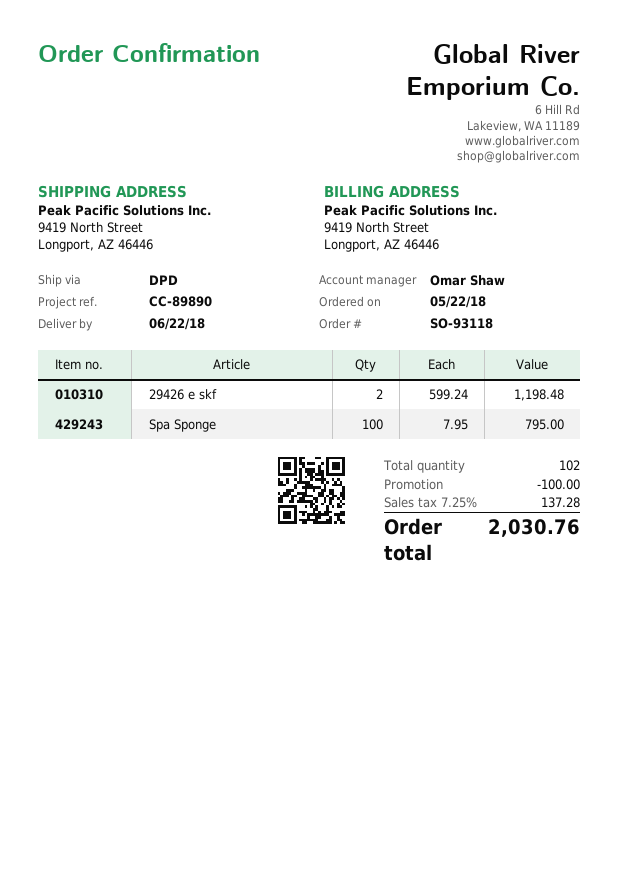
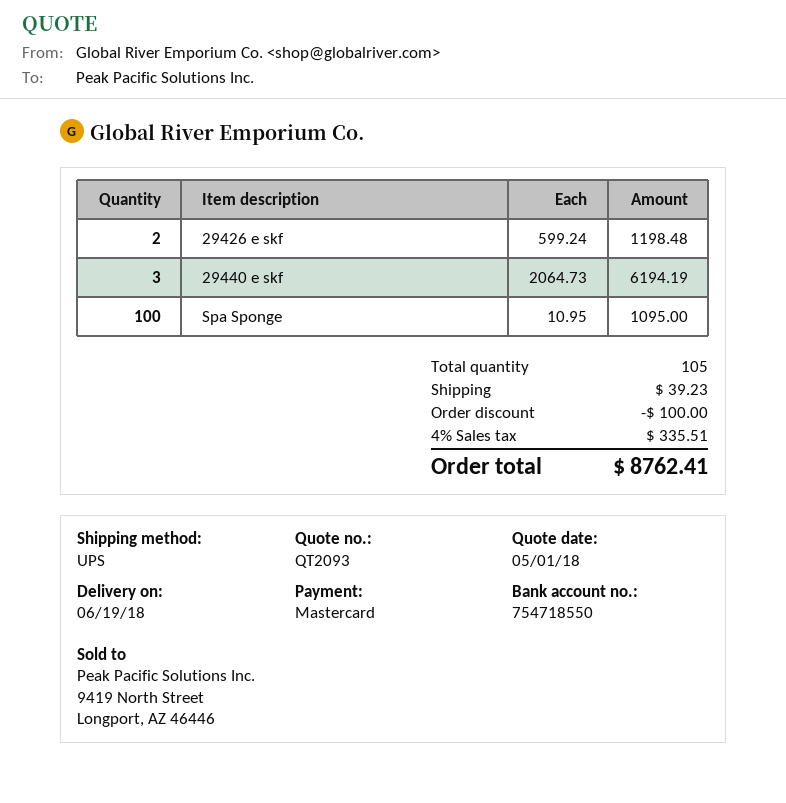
delivery date: 2018-06-22 -> 2018-06-19
shipping method: DPD -> UPS
Spa Sponge: 100 x 7.95 = 795.00 -> 100 x 10.95 = 1095.00
29440 e skf: none -> 3 x 2064.73 = 6194.19
total quantity: 102 -> 105
shipping: none -> 39.23
tax: 7.25% = 137.28 -> 4% = 335.51
total: 2030.76 -> 8762.41

